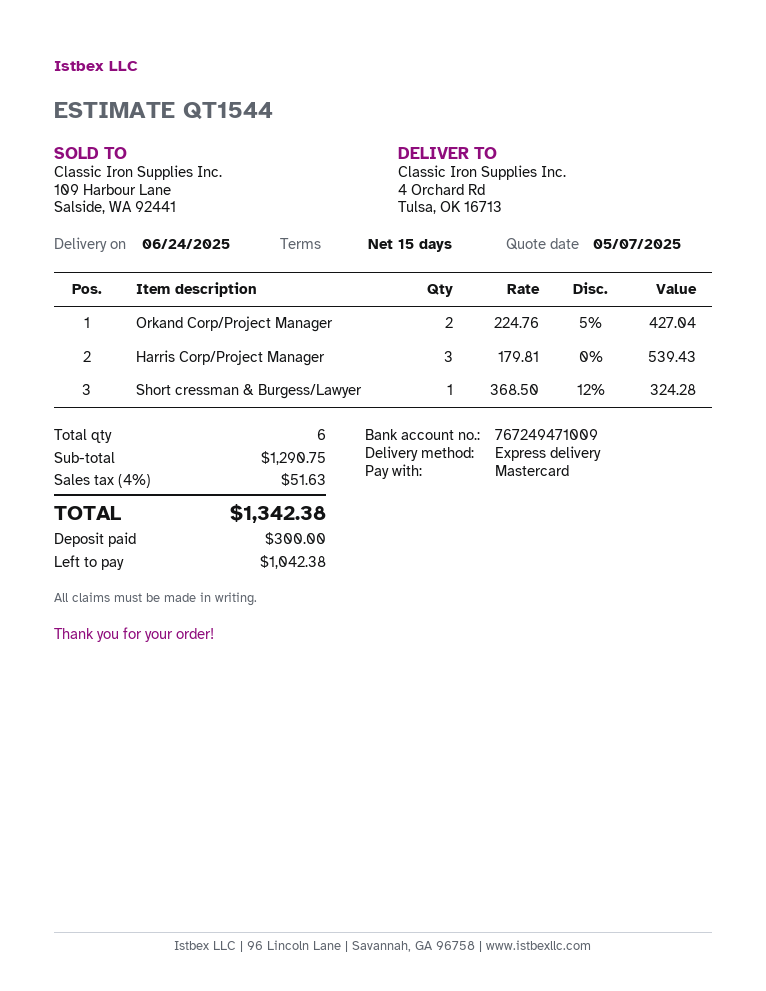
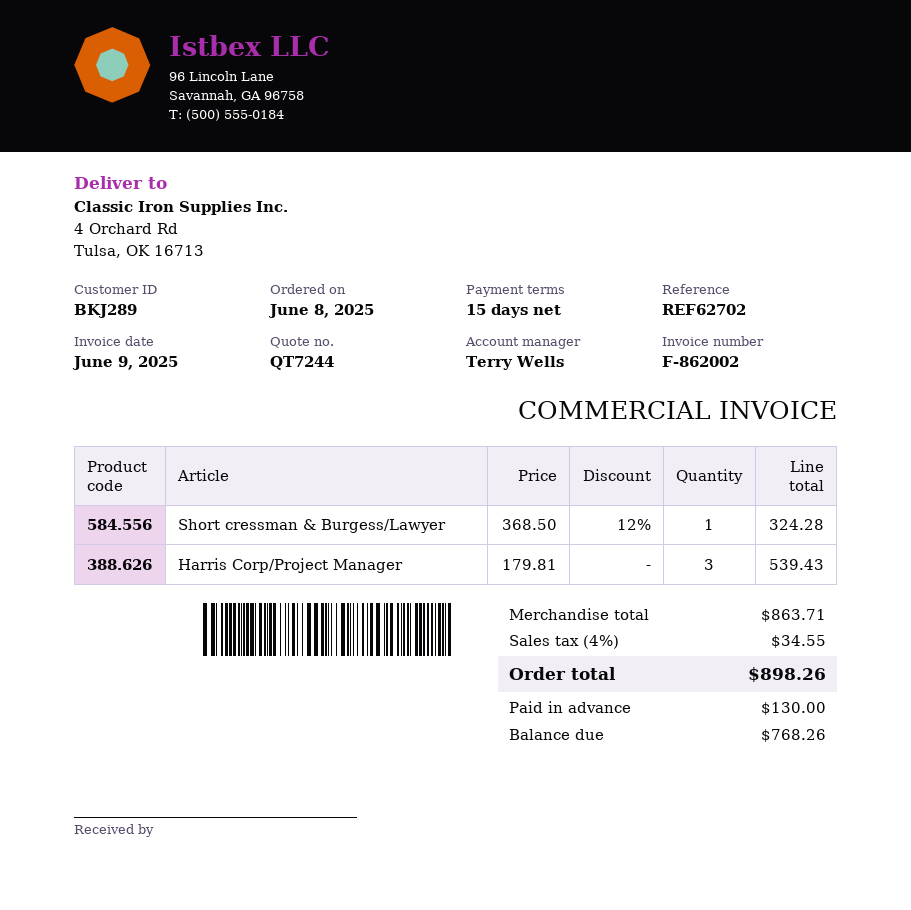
quote number: QT1544 -> QT7244
Orkand Corp/Project Manager: 2 x 224.76 - 5% = 427.04 -> none
subtotal: 1290.75 -> 863.71
tax: 4% = 51.63 -> 4% = 34.55
total: 1342.38 -> 898.26
deposit: 300.00 -> 130.00
balance: 1042.38 -> 768.26

